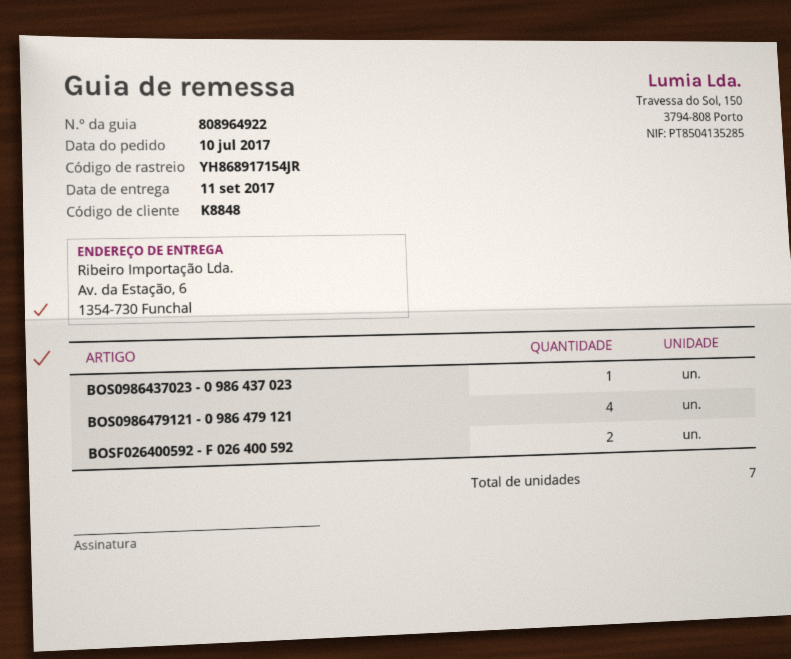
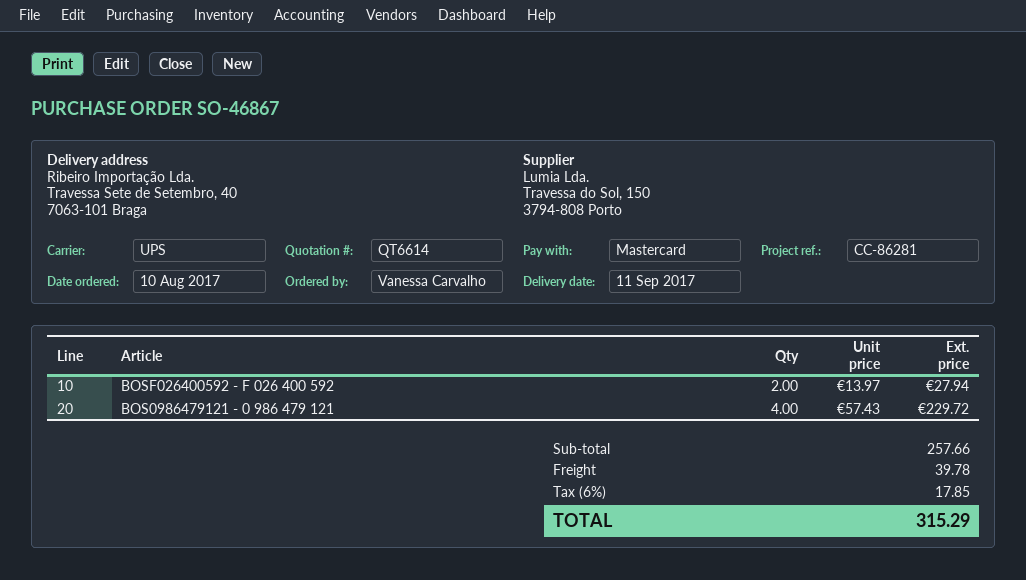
order date: 2017-07-10 -> 2017-08-10
ship to: Av. da Estação, 6, 1354-730 Funchal -> Travessa Sete de Setembro, 40, 7063-101 Braga
BOS0986437023 - 0 986 437 023: 1 -> none

